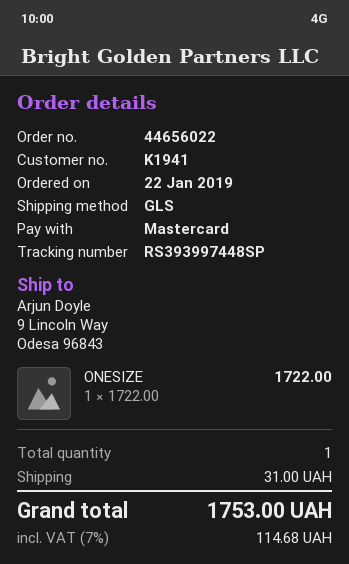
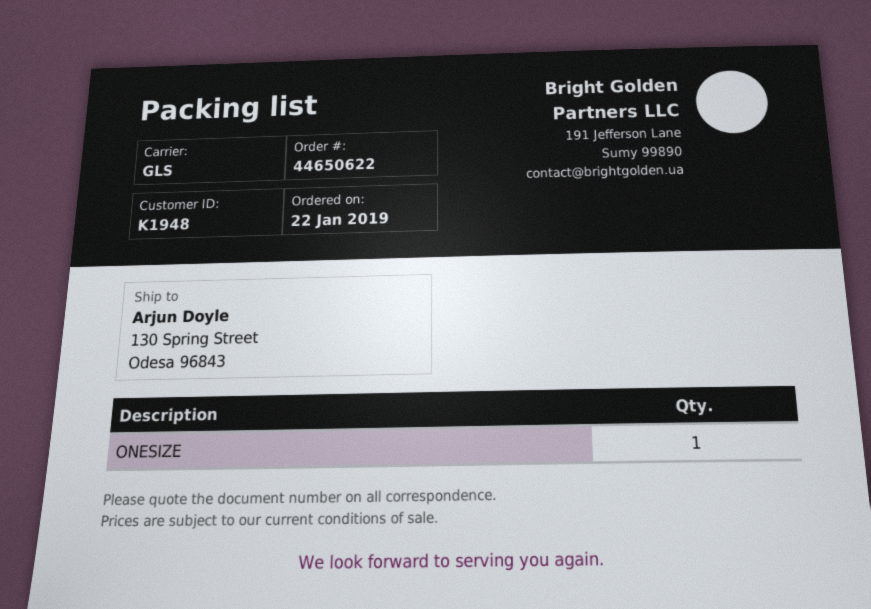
order number: 44656022 -> 44650622
customer number: K1941 -> K1948
ship to: 9 Lincoln Way, Odesa 96843 -> 130 Spring Street, Odesa 96843

